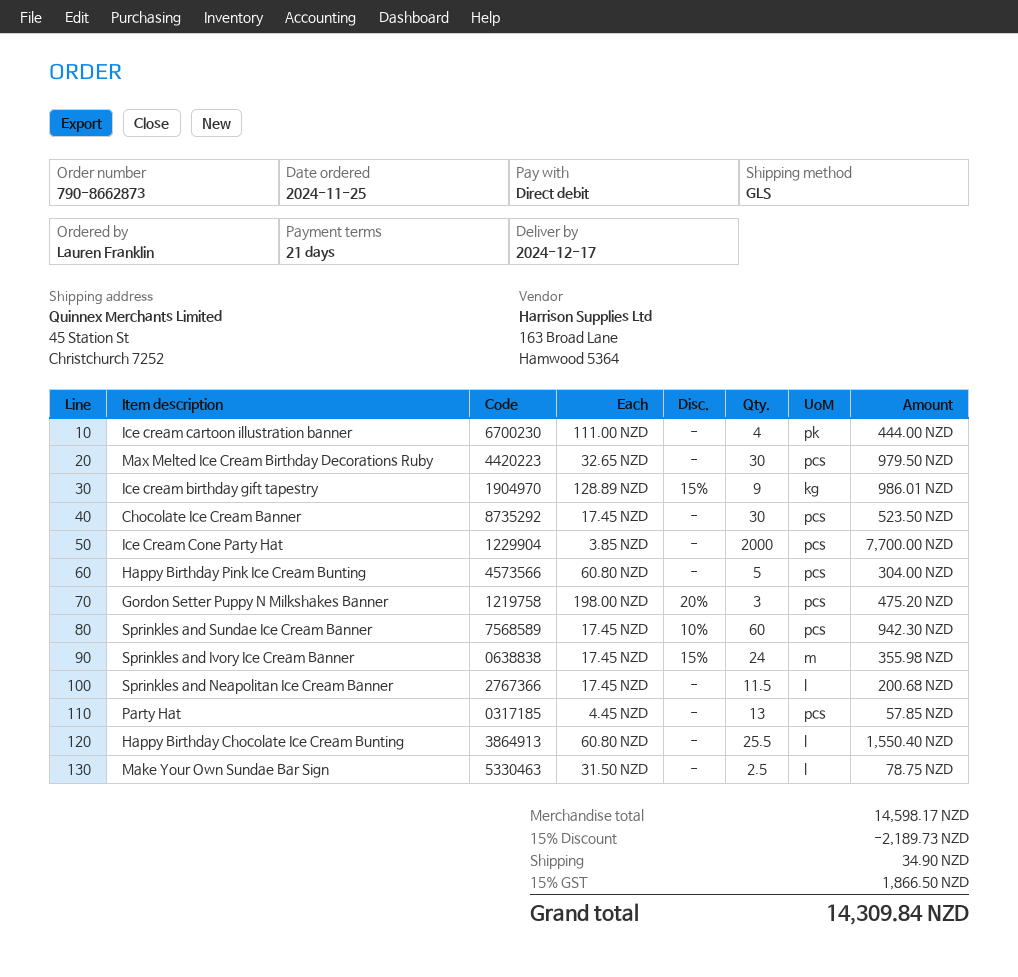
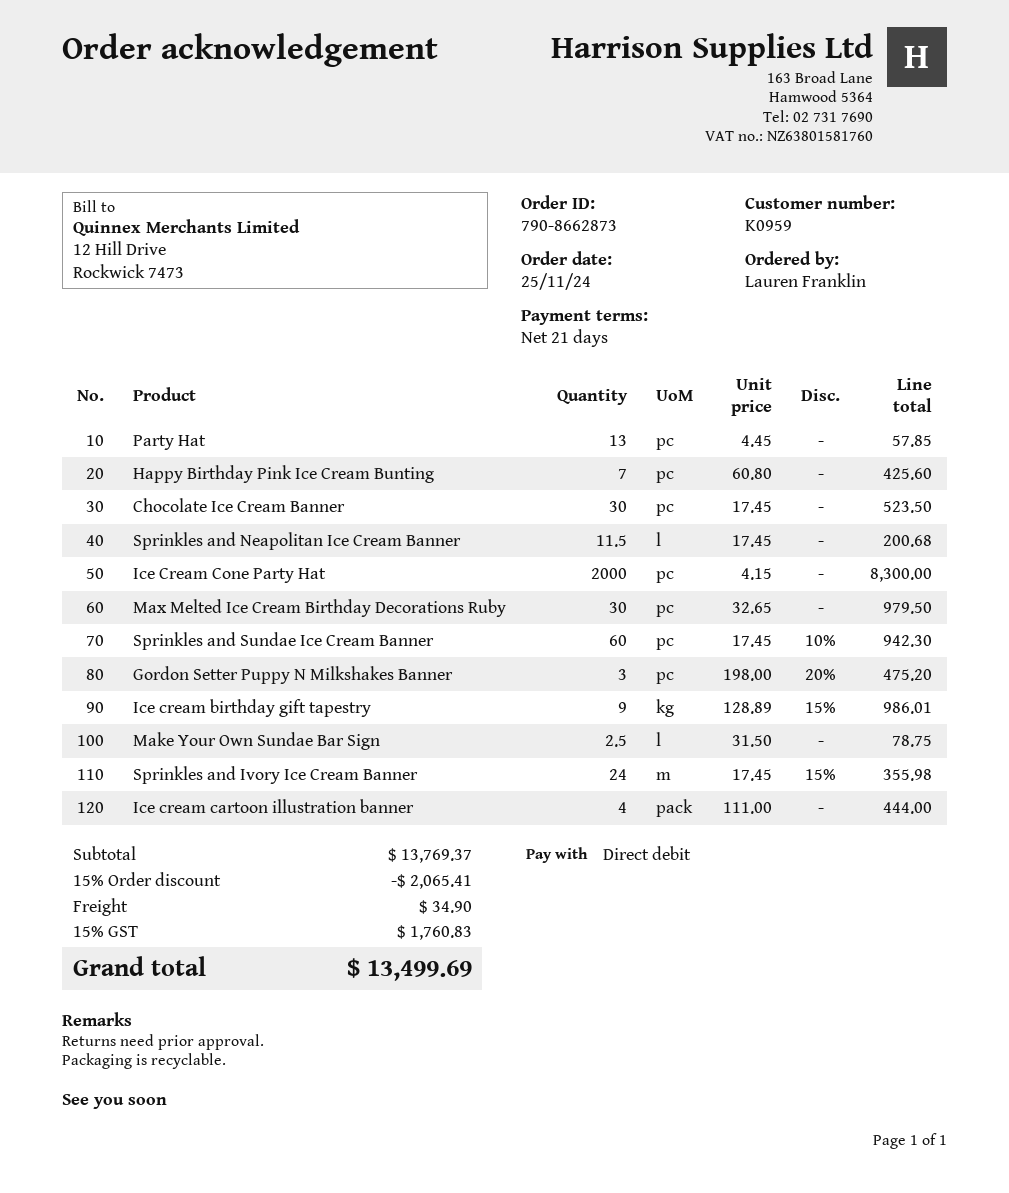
Ice Cream Cone Party Hat: 2000 x 3.85 = 7700.00 -> 2000 x 4.15 = 8300.00
Happy Birthday Pink Ice Cream Bunting: 5 x 60.80 = 304.00 -> 7 x 60.80 = 425.60
Happy Birthday Chocolate Ice Cream Bunting: 25.5 x 60.80 = 1550.40 -> none
subtotal: 14598.17 -> 13769.37
discount: 15% = 2189.73 -> 15% = 2065.41
tax: 15% = 1866.50 -> 15% = 1760.83
total: 14309.84 -> 13499.69

